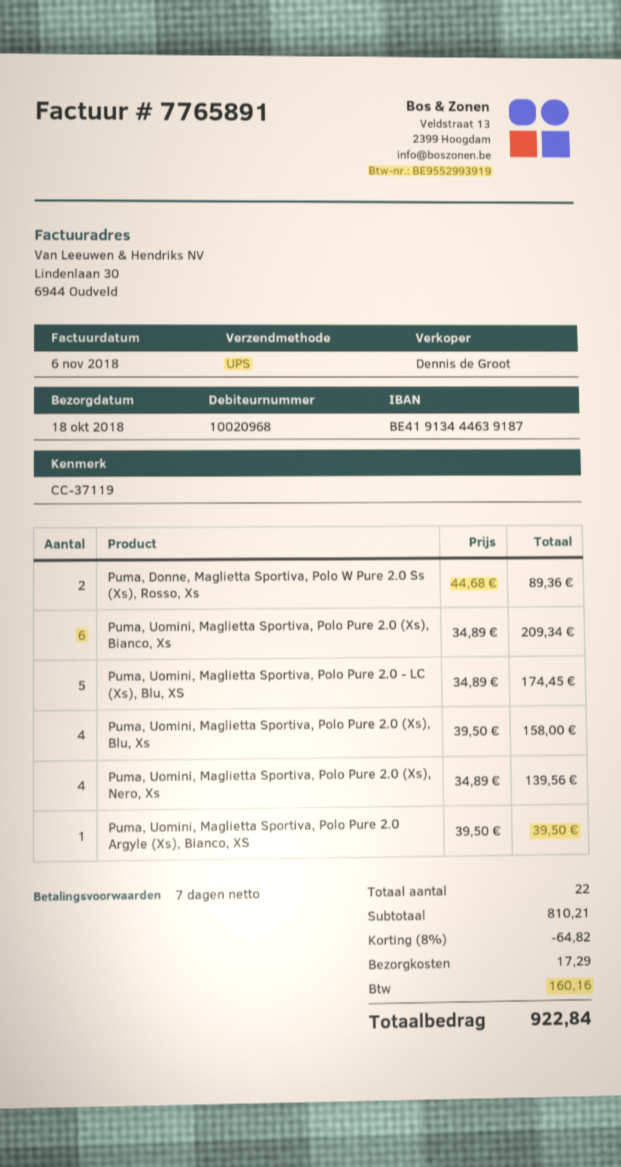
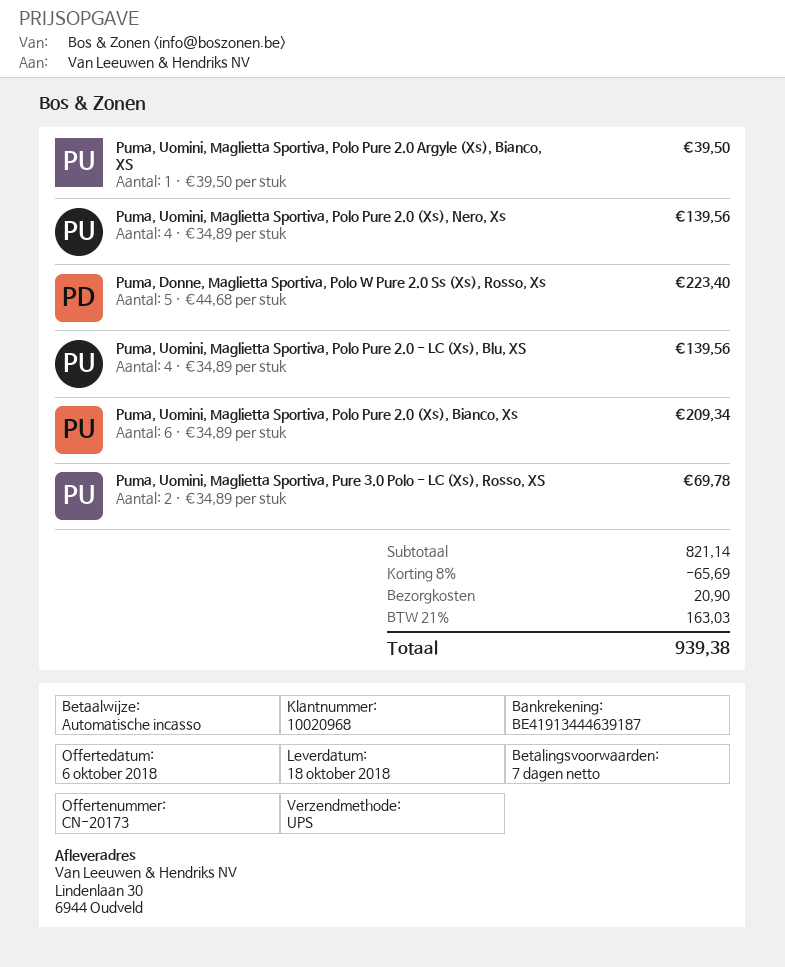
Puma, Donne, Maglietta Sportiva, Polo W Pure 2.0 Ss (Xs), Rosso, Xs: 2 x 44.68 = 89.36 -> 5 x 44.68 = 223.40
Puma, Uomini, Maglietta Sportiva, Polo Pure 2.0 - LC (Xs), Blu, XS: 5 x 34.89 = 174.45 -> 4 x 34.89 = 139.56
Puma, Uomini, Maglietta Sportiva, Polo Pure 2.0 (Xs), Blu, Xs: 4 x 39.50 = 158.00 -> none
Puma, Uomini, Maglietta Sportiva, Pure 3.0 Polo - LC (Xs), Rosso, XS: none -> 2 x 34.89 = 69.78
subtotal: 810.21 -> 821.14
discount: 8% = 64.82 -> 8% = 65.69
shipping: 17.29 -> 20.90
tax: 160.16 -> 163.03
total: 922.84 -> 939.38

